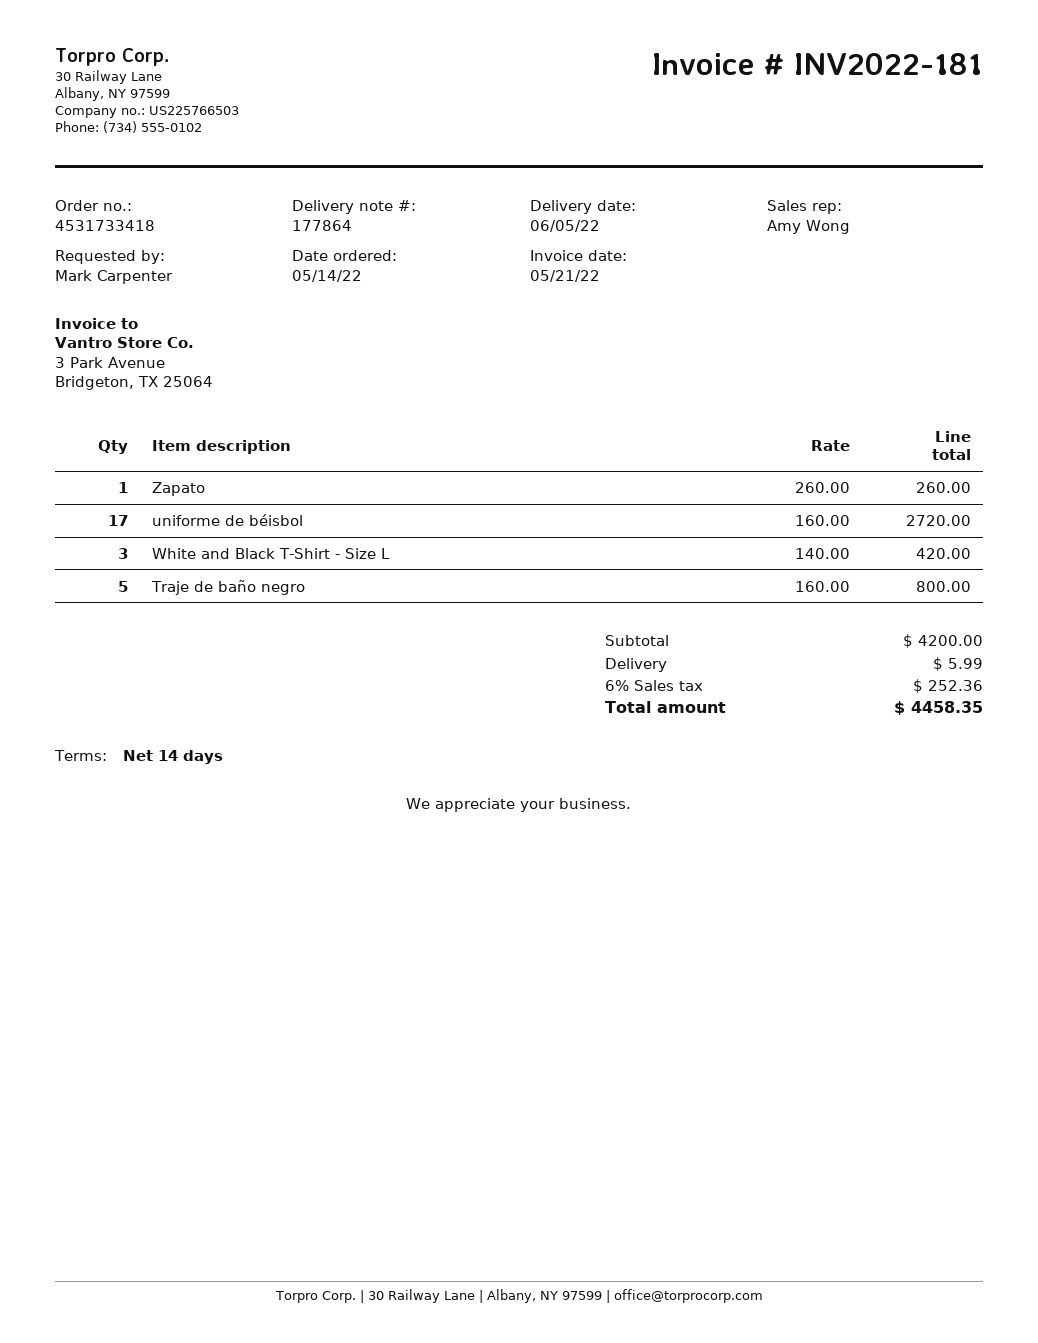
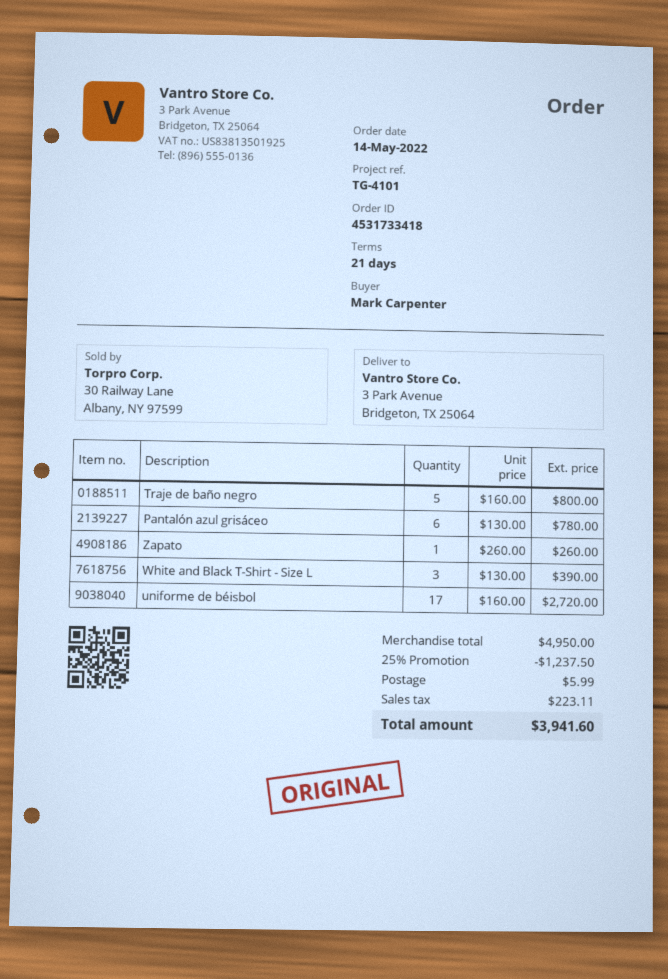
payment terms: 14 days -> 21 days
White and Black T-Shirt - Size L: 3 x 140.00 = 420.00 -> 3 x 130.00 = 390.00
Pantalón azul grisáceo: none -> 6 x 130.00 = 780.00
subtotal: 4200.00 -> 4950.00
discount: none -> 25% = 1237.50
tax: 252.36 -> 223.11
total: 4458.35 -> 3941.60

